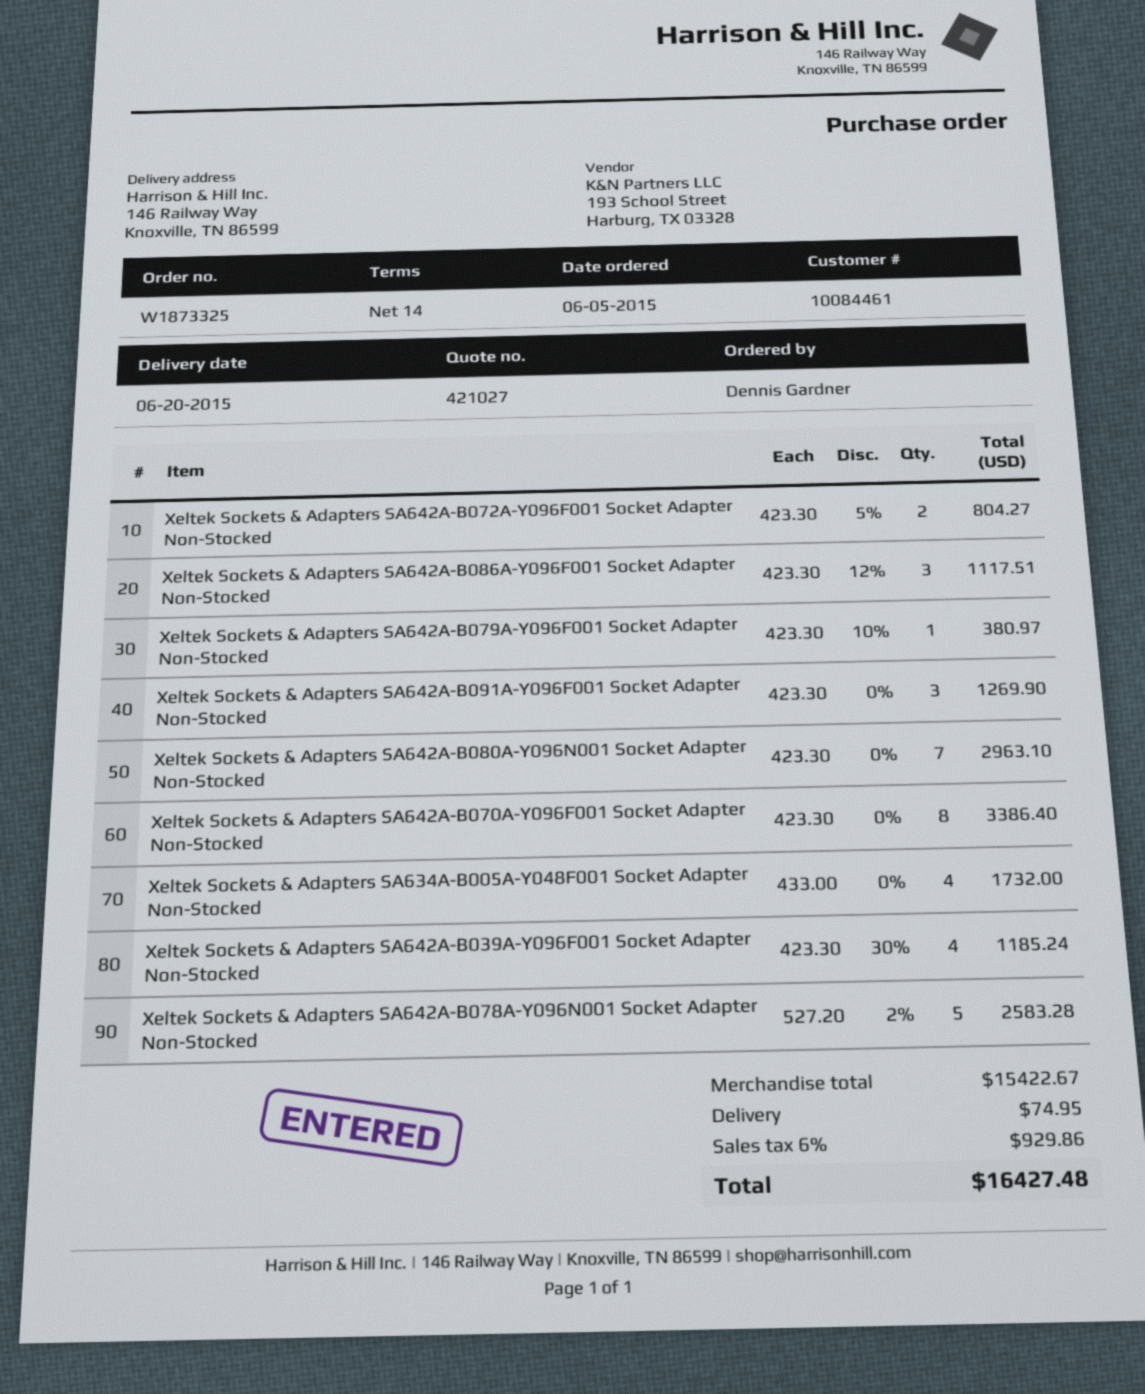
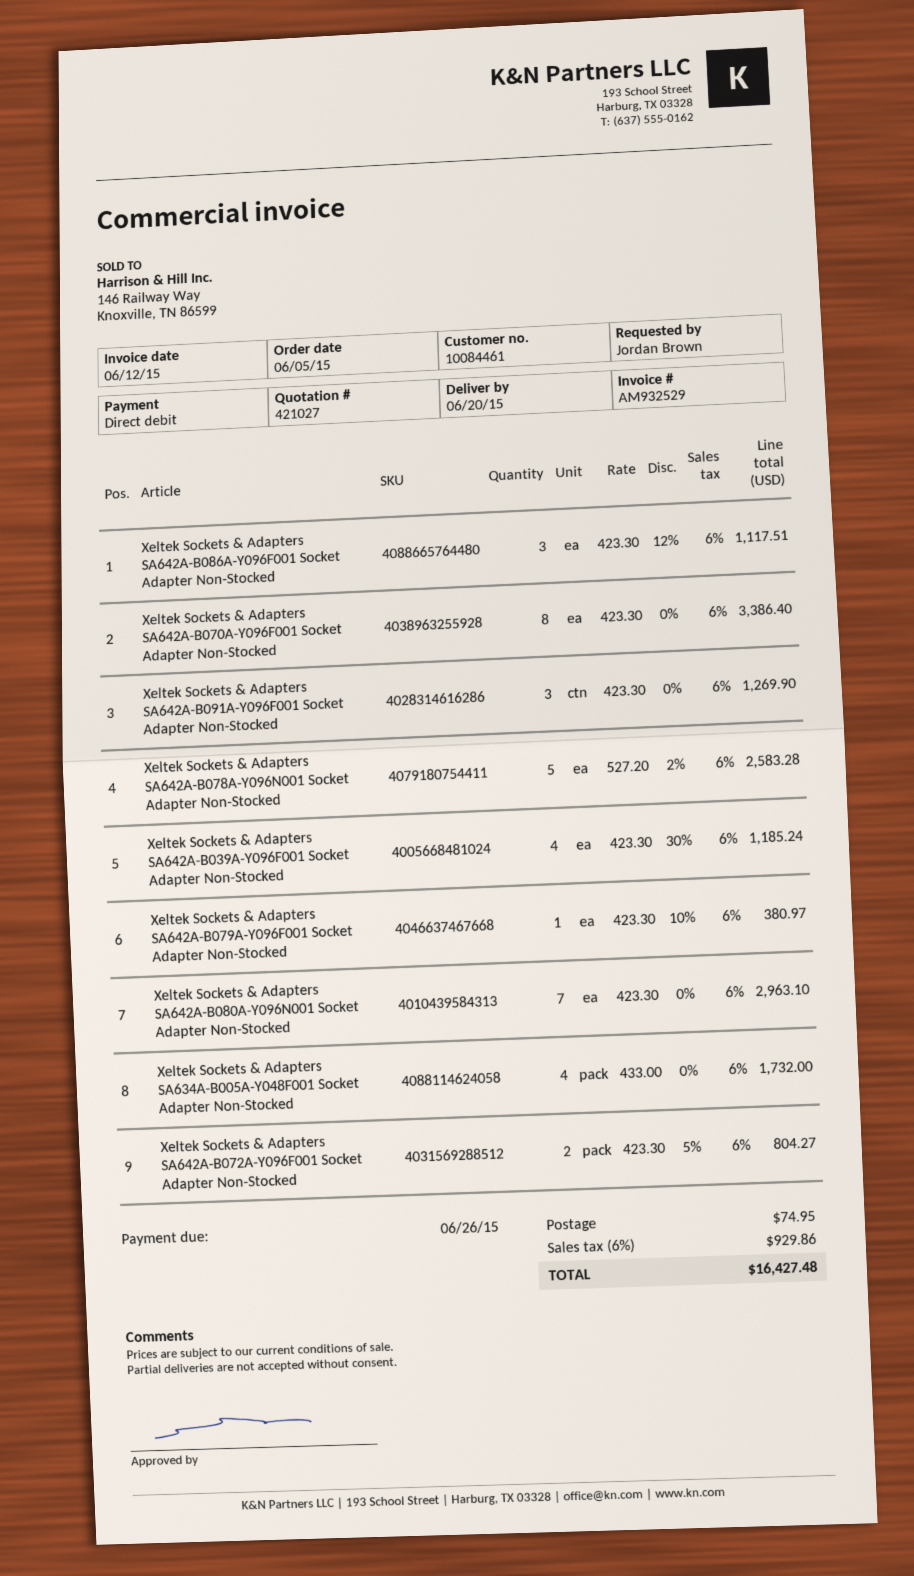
ordered by: Dennis Gardner -> Jordan Brown

